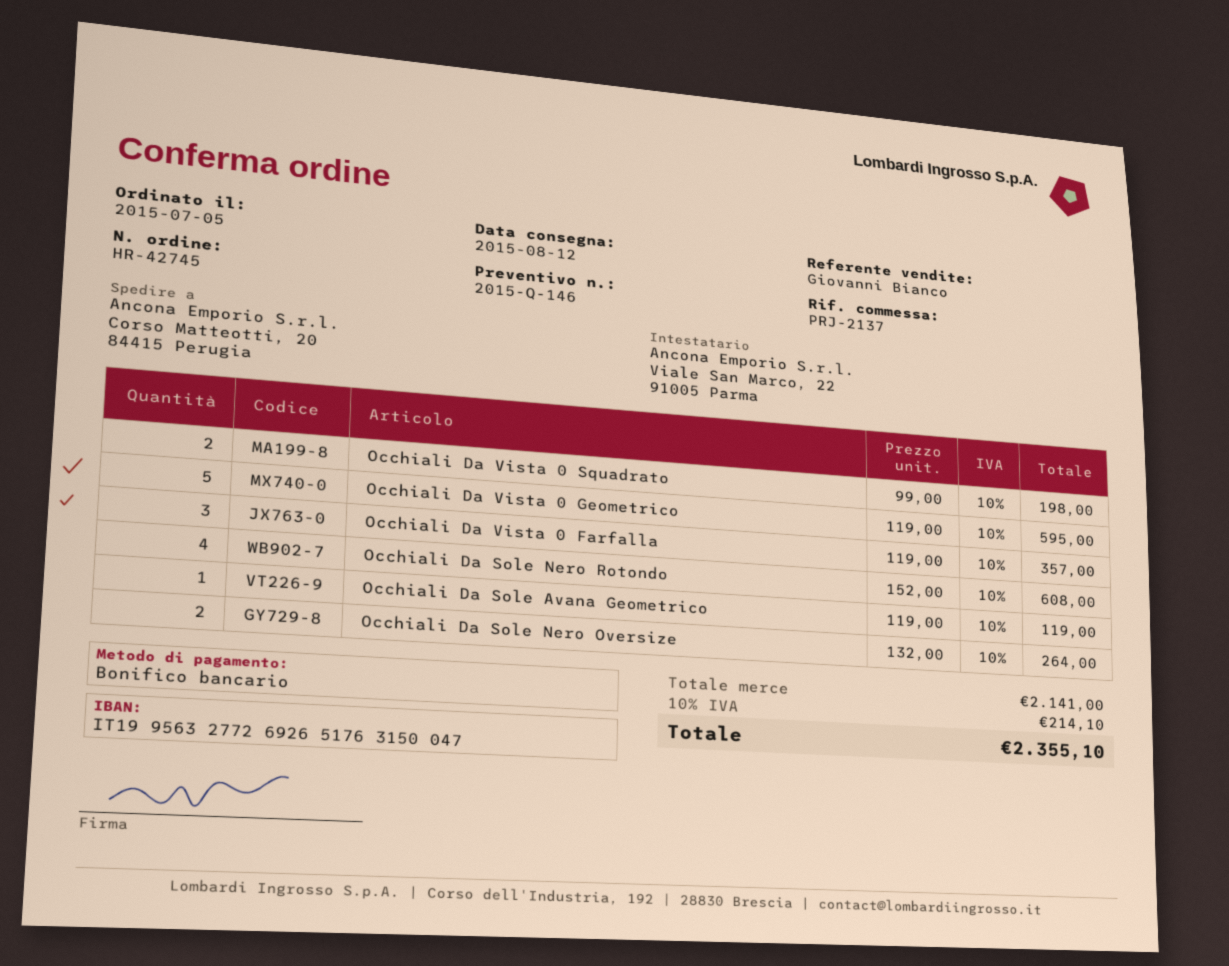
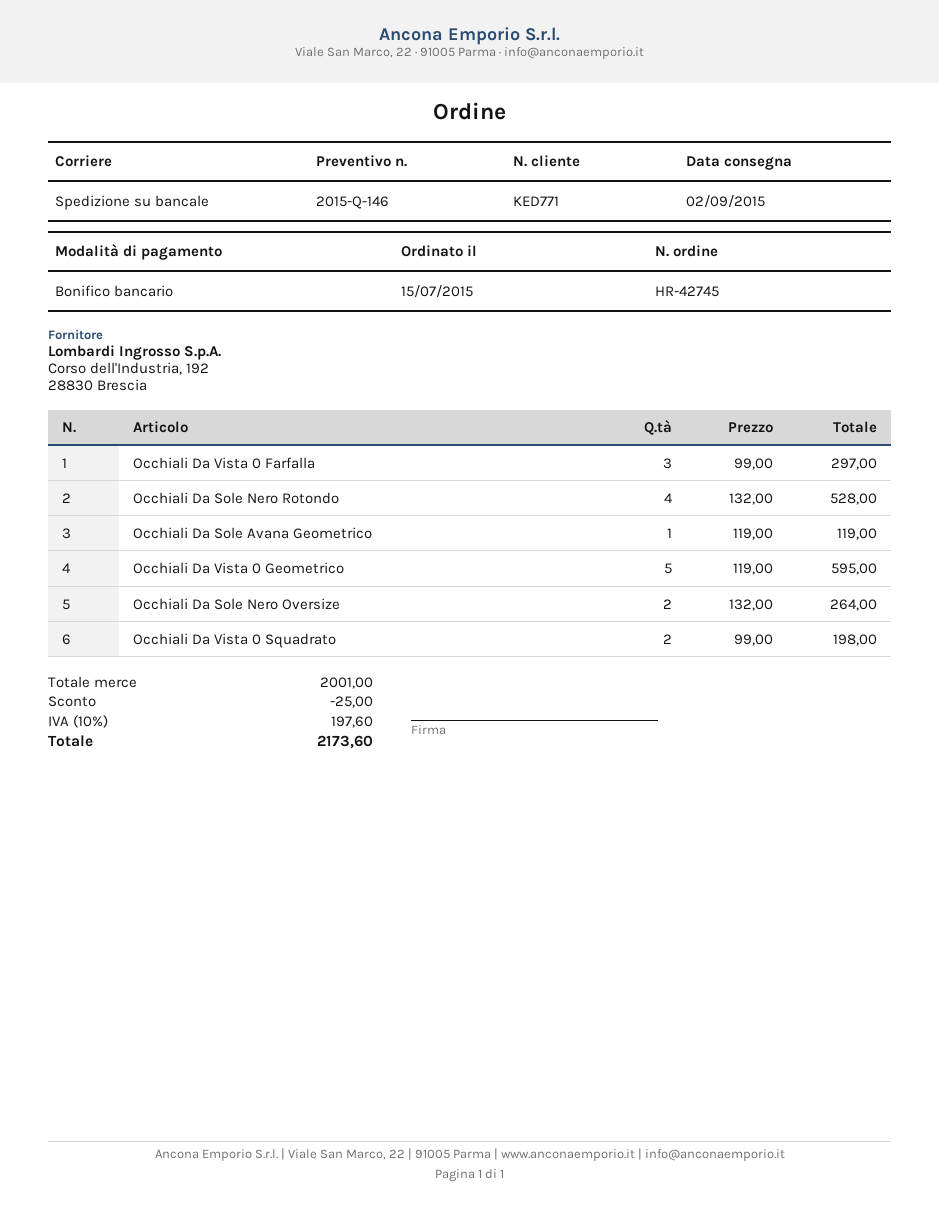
order date: 2015-07-05 -> 2015-07-15
delivery date: 2015-08-12 -> 2015-09-02
Occhiali Da Vista 0 Farfalla: 3 x 119.00 = 357.00 -> 3 x 99.00 = 297.00
Occhiali Da Sole Nero Rotondo: 4 x 152.00 = 608.00 -> 4 x 132.00 = 528.00
subtotal: 2141.00 -> 2001.00
discount: none -> 25.00
tax: 10% = 214.10 -> 10% = 197.60
total: 2355.10 -> 2173.60

